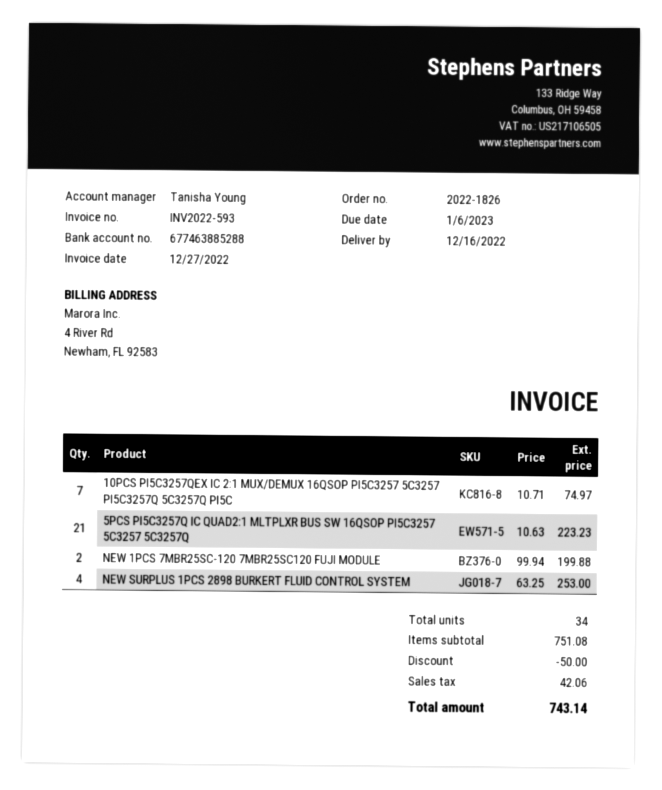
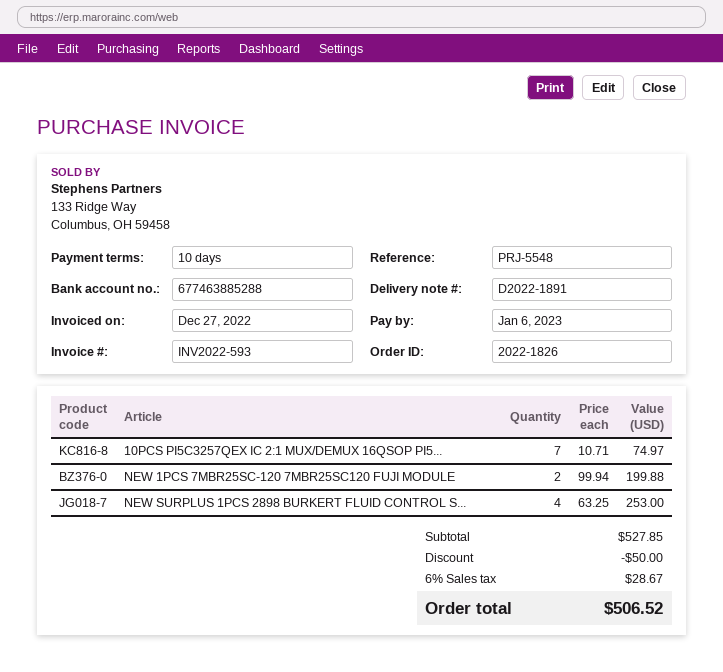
5PCS PI5C3257Q IC QUAD2:1 MLTPLXR BUS SW 16QSOP PI5C3257 5C3257 5C3257Q: 21 x 10.63 = 223.23 -> none
subtotal: 751.08 -> 527.85
tax: 42.06 -> 28.67
total: 743.14 -> 506.52

